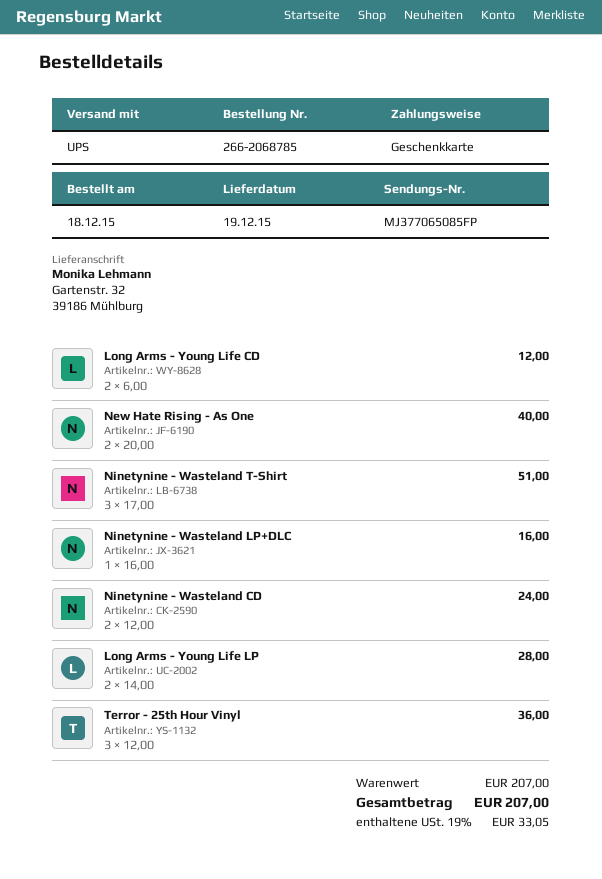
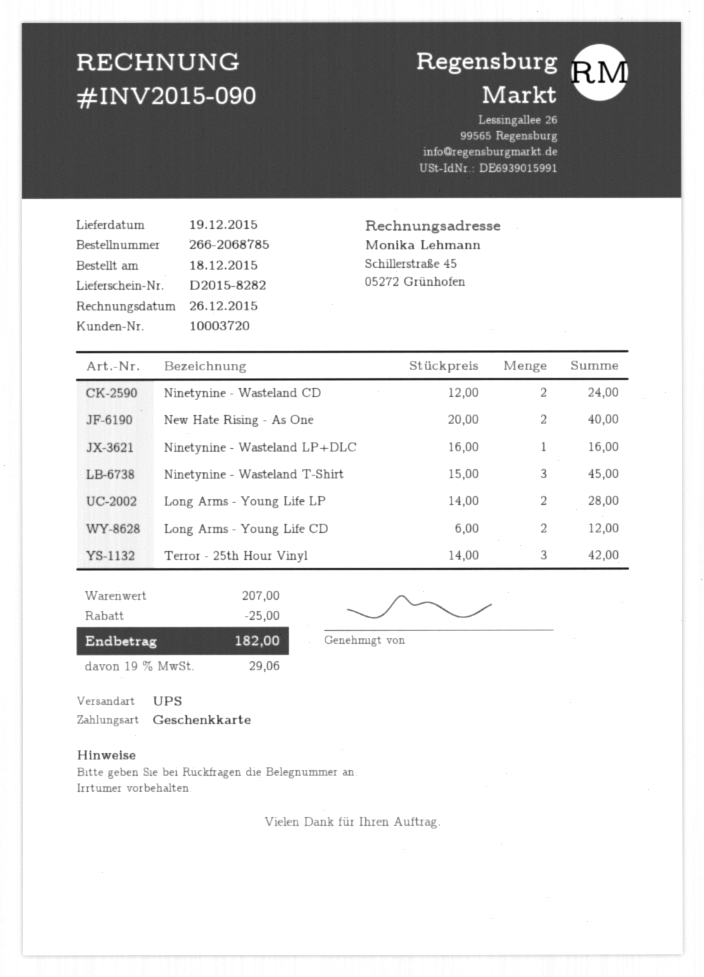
Ninetynine - Wasteland T-Shirt: 3 x 17.00 = 51.00 -> 3 x 15.00 = 45.00
Terror - 25th Hour Vinyl: 3 x 12.00 = 36.00 -> 3 x 14.00 = 42.00
discount: none -> 25.00
tax: 19% = 33.05 -> 19% = 29.06
total: 207.00 -> 182.00

